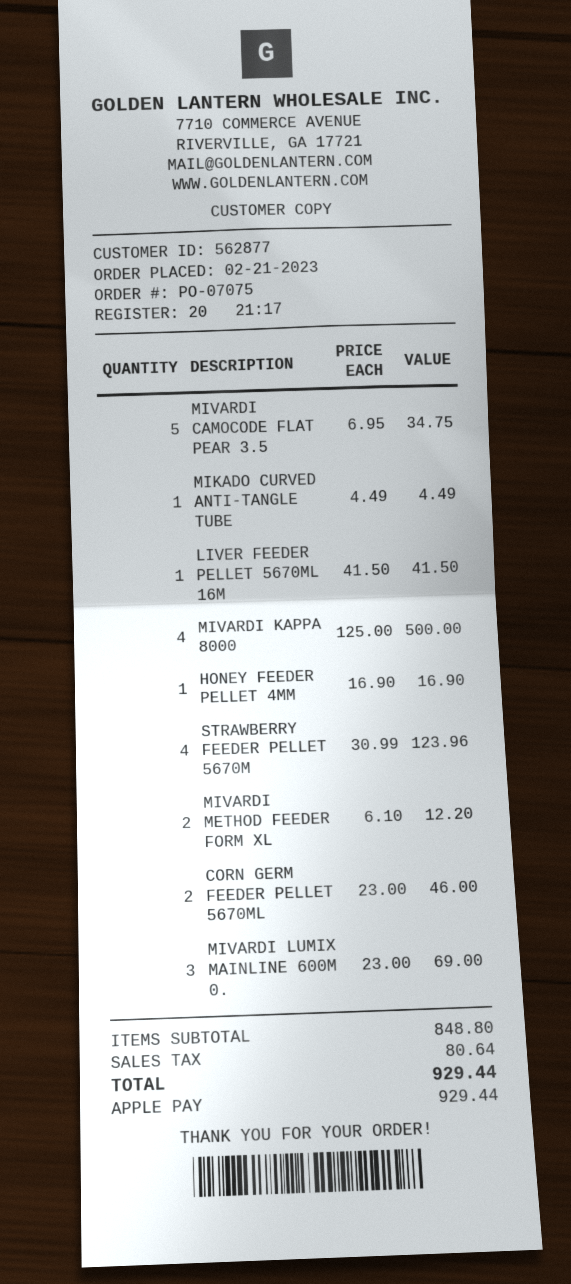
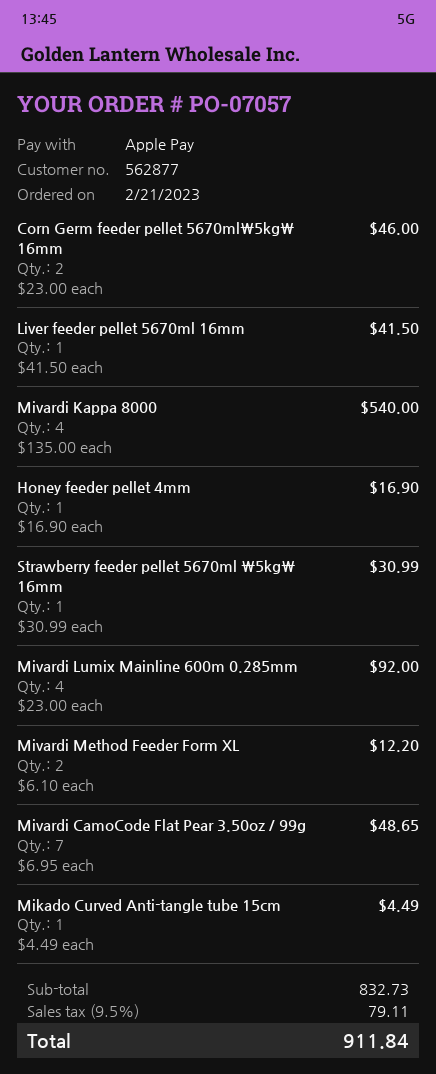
order number: PO-07075 -> PO-07057
MIVARDI CAMOCODE FLAT PEAR 3.5: 5 x 6.95 = 34.75 -> 7 x 6.95 = 48.65
MIVARDI KAPPA 8000: 4 x 125.00 = 500.00 -> 4 x 135.00 = 540.00
STRAWBERRY FEEDER PELLET 5670M: 4 x 30.99 = 123.96 -> 1 x 30.99 = 30.99
MIVARDI LUMIX MAINLINE 600M 0.: 3 x 23.00 = 69.00 -> 4 x 23.00 = 92.00
subtotal: 848.80 -> 832.73
tax: 80.64 -> 79.11
total: 929.44 -> 911.84

